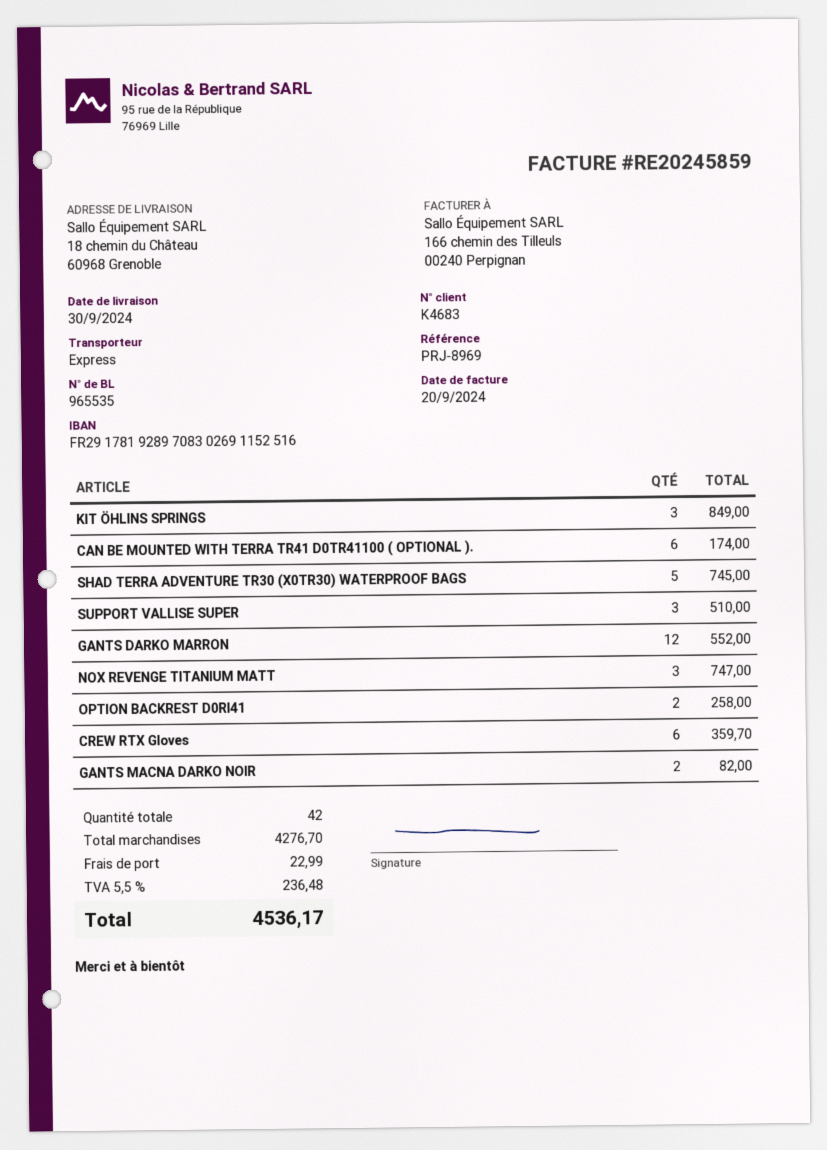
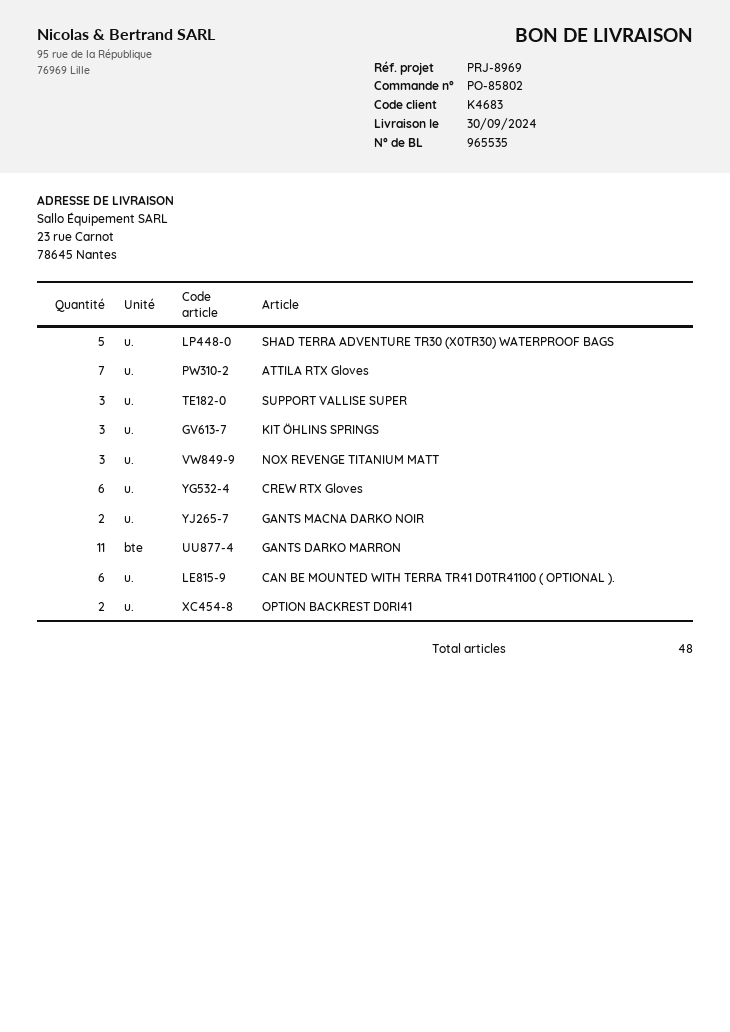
ship to: 18 chemin du Château, 60968 Grenoble -> 23 rue Carnot, 78645 Nantes
GANTS DARKO MARRON: 12 -> 11
ATTILA RTX Gloves: none -> 7
total quantity: 42 -> 48

